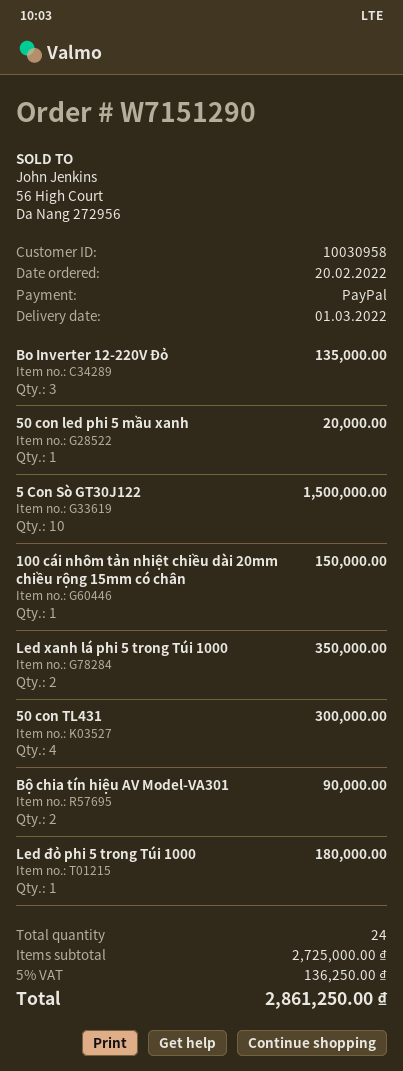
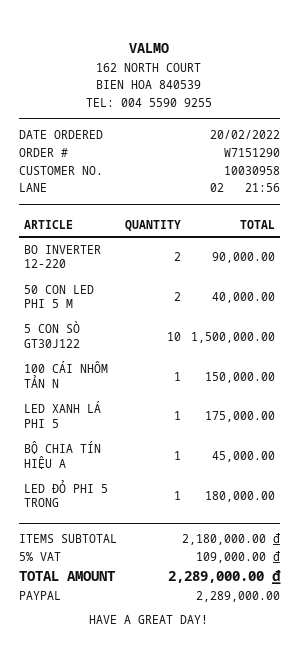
Bo Inverter 12-220V Đỏ: 3 for 135000.00 -> 2 for 90000.00
50 con led phi 5 mầu xanh: 1 for 20000.00 -> 2 for 40000.00
Led xanh lá phi 5 trong Túi 1000: 2 for 350000.00 -> 1 for 175000.00
50 con TL431: 4 for 300000.00 -> none
Bộ chia tín hiệu AV Model-VA301: 2 for 90000.00 -> 1 for 45000.00
subtotal: 2725000.00 -> 2180000.00
tax: 5% = 136250.00 -> 5% = 109000.00
total: 2861250.00 -> 2289000.00

